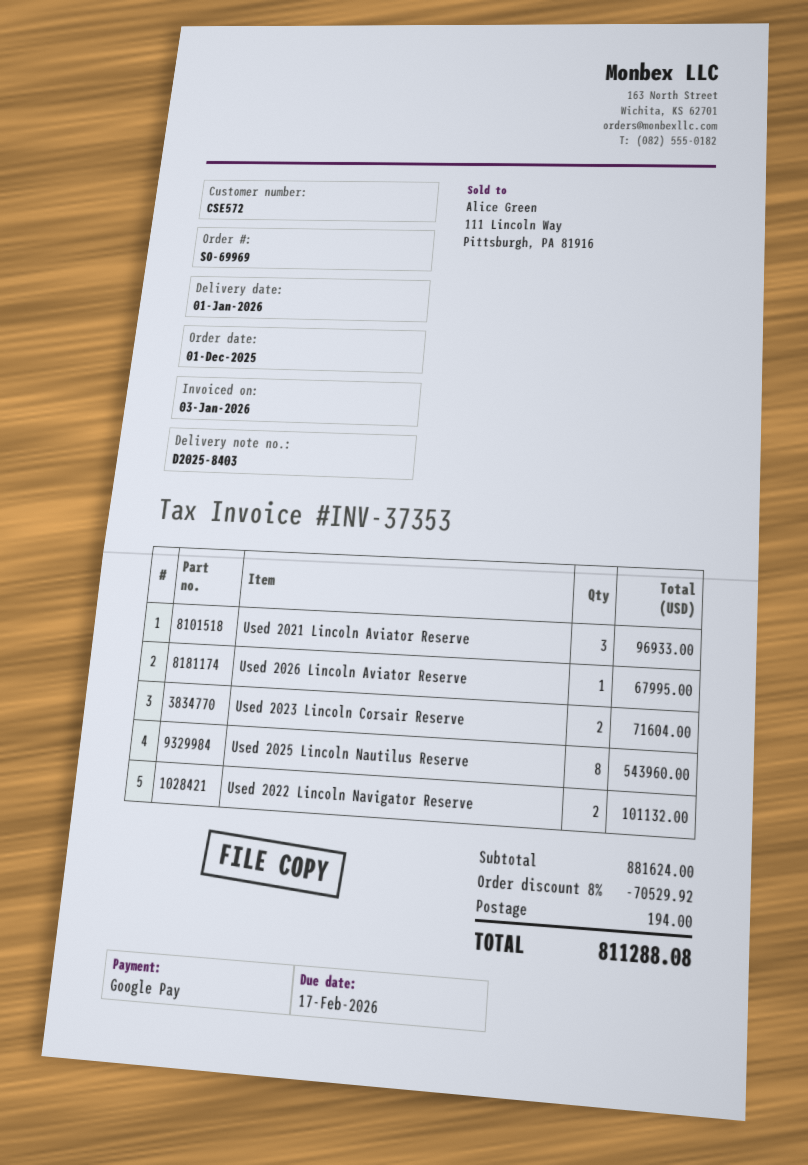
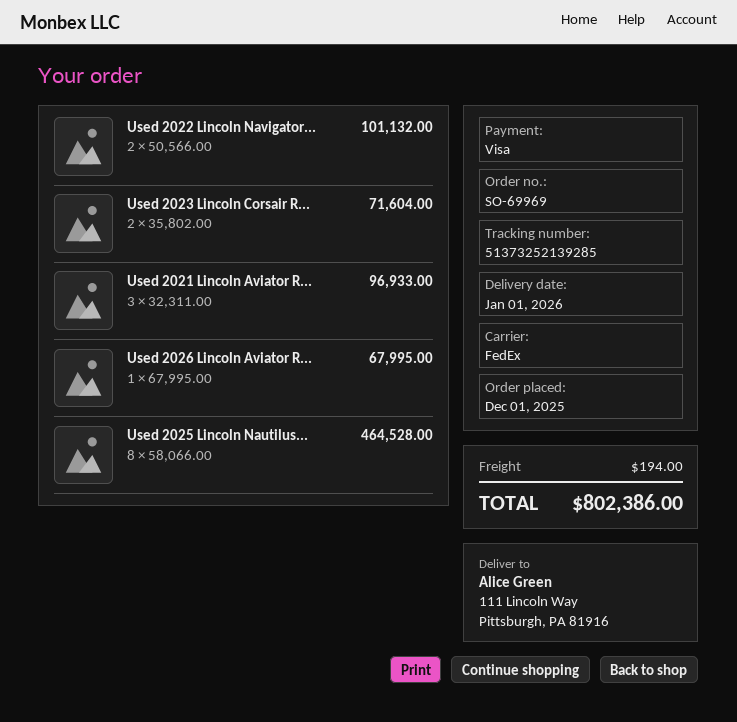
payment method: Google Pay -> Visa
Used 2025 Lincoln Nautilus Reserve: 8 for 543960.00 -> 8 for 464528.00
discount: 8% = 70529.92 -> none
total: 811288.08 -> 802386.00

